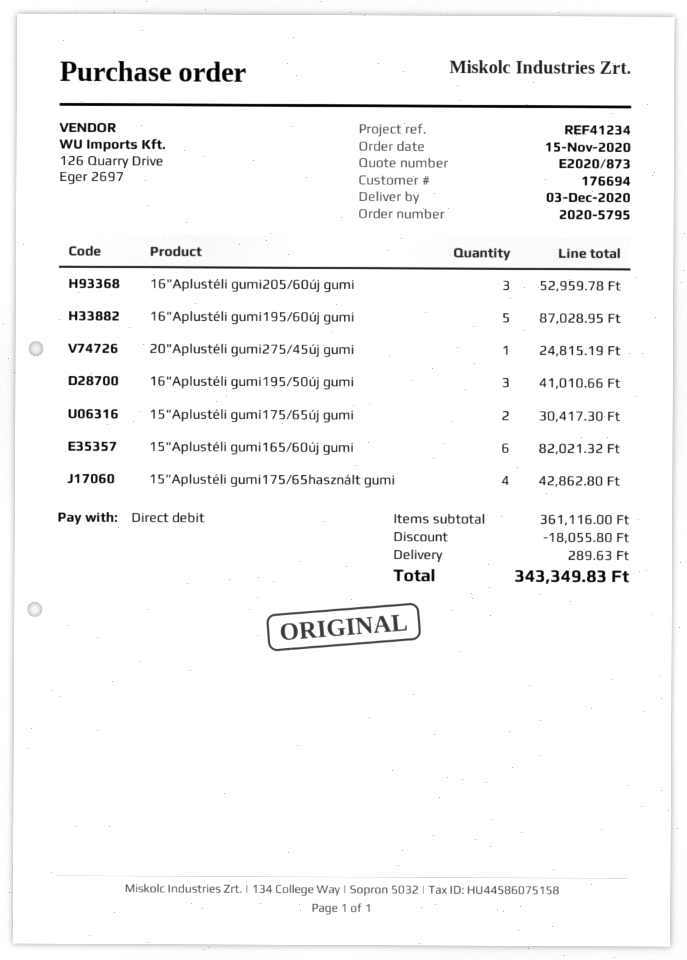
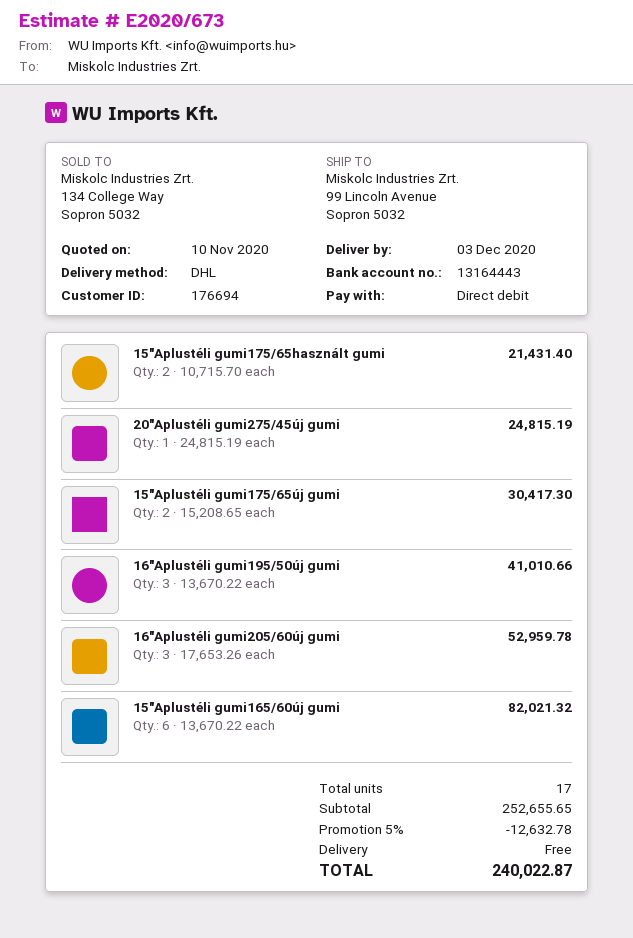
quote number: E2020/873 -> E2020/673
16"Aplustéli gumi195/60új gumi: 5 for 87028.95 -> none
15"Aplustéli gumi175/65használt gumi: 4 for 42862.80 -> 2 for 21431.40
subtotal: 361116.00 -> 252655.65
discount: 18055.80 -> 12632.78
shipping: 289.63 -> 0.00
total: 343349.83 -> 240022.87

